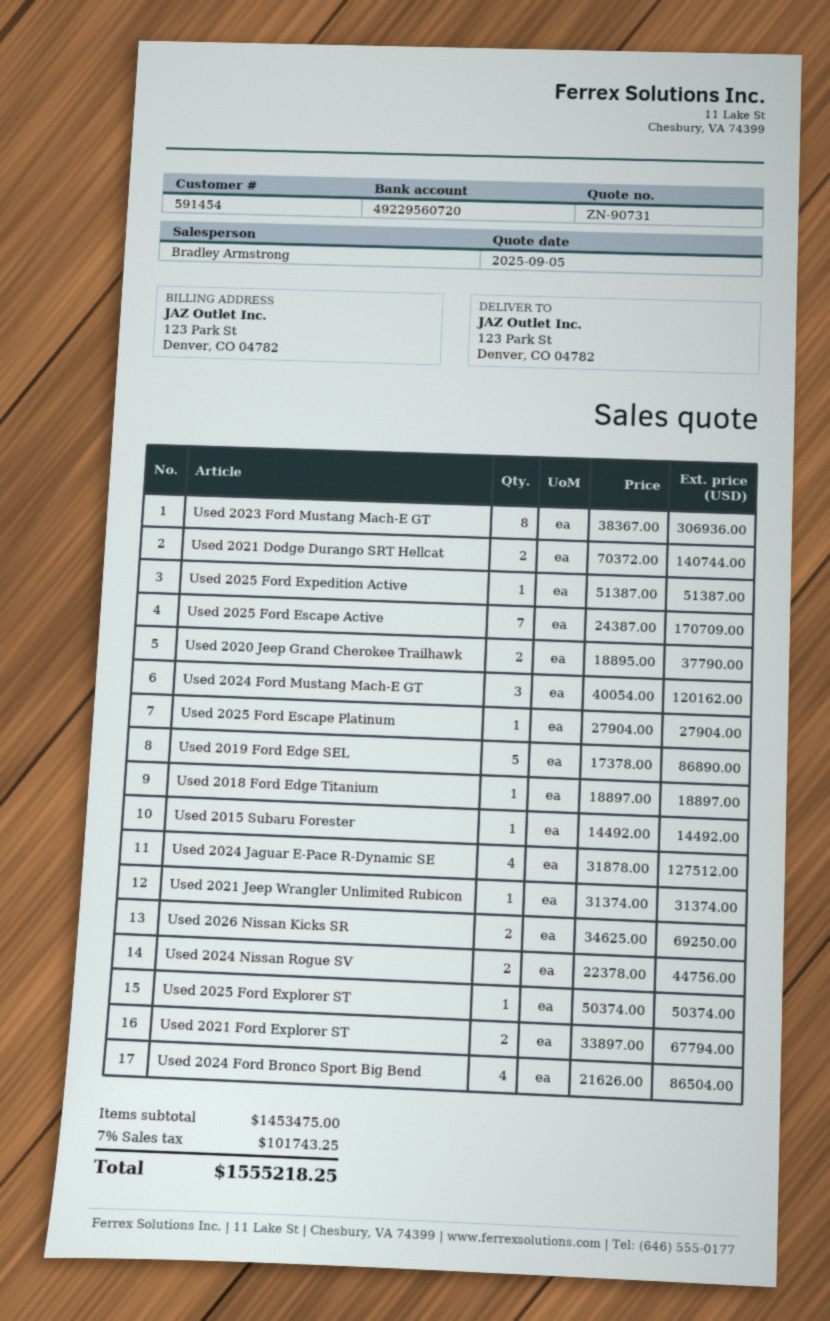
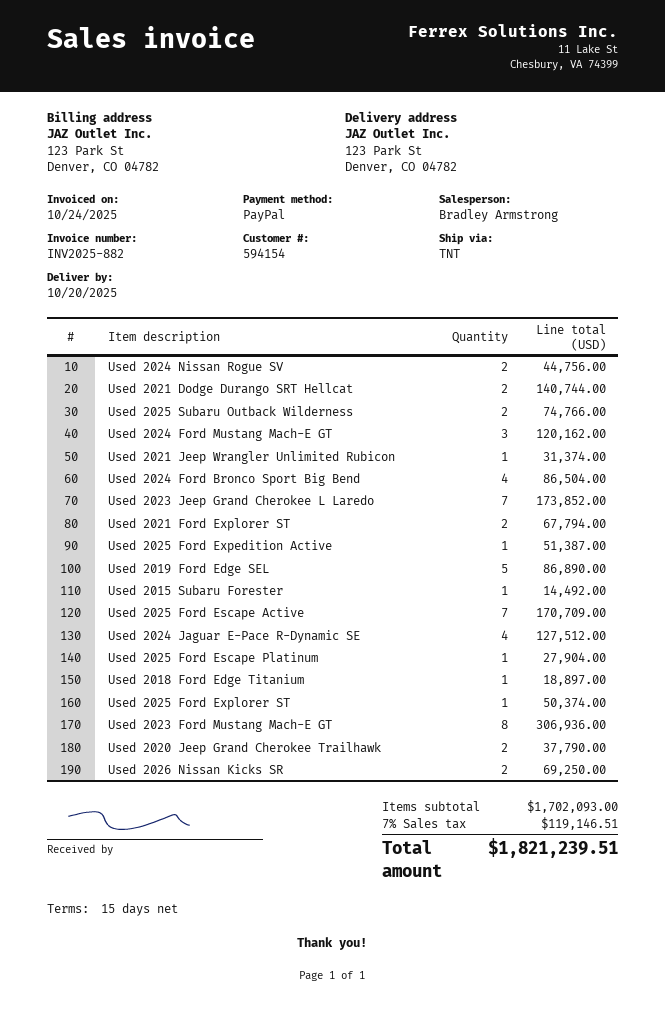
customer number: 591454 -> 594154
Used 2025 Subaru Outback Wilderness: none -> 2 for 74766.00
Used 2023 Jeep Grand Cherokee L Laredo: none -> 7 for 173852.00
subtotal: 1453475.00 -> 1702093.00
tax: 7% = 101743.25 -> 7% = 119146.51
total: 1555218.25 -> 1821239.51

